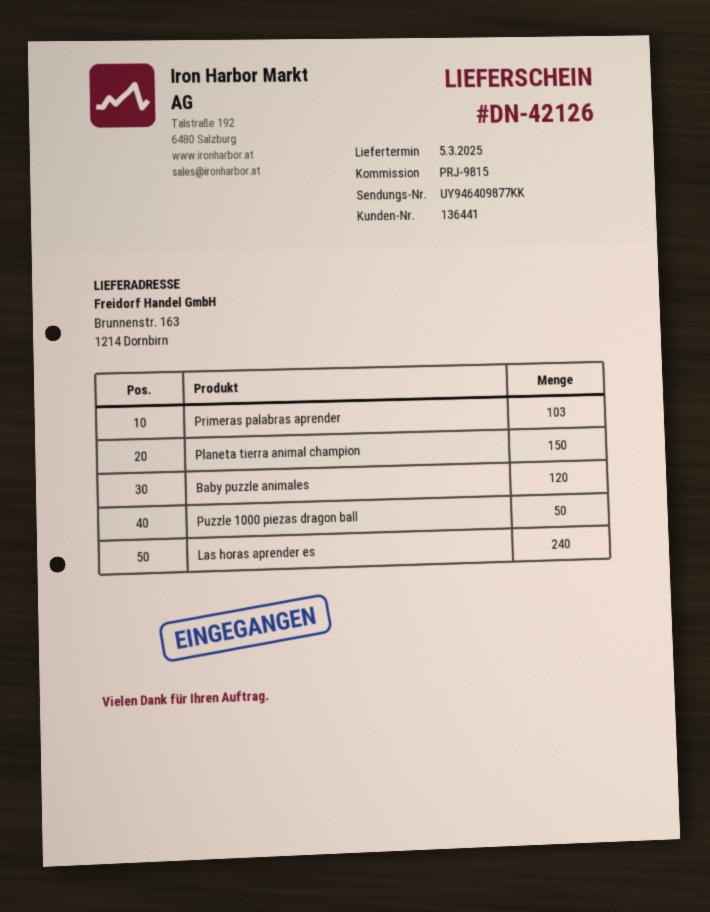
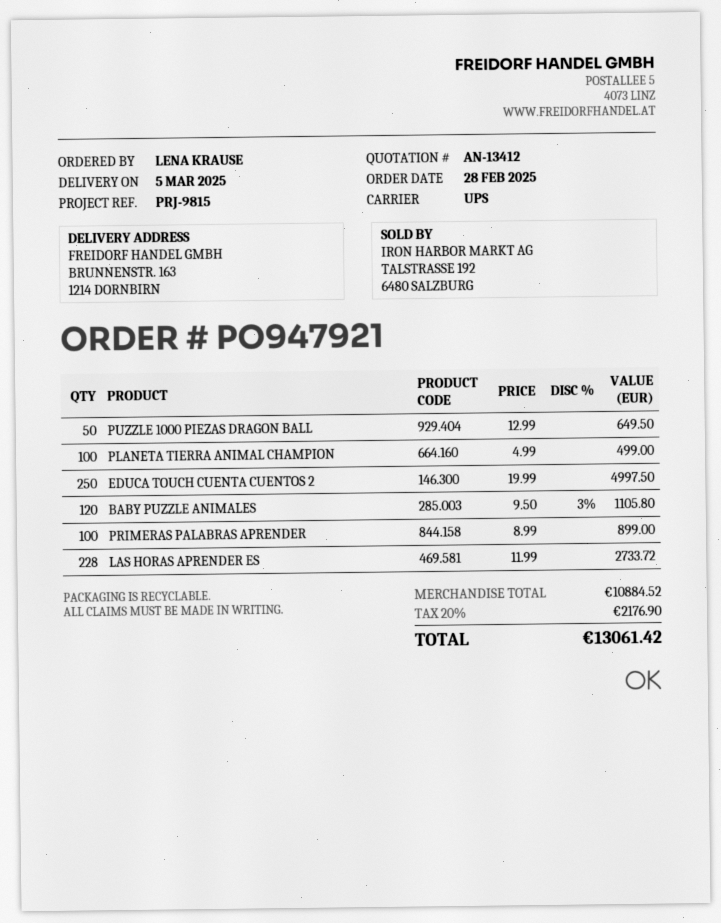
Primeras palabras aprender: 103 -> 100
Planeta tierra animal champion: 150 -> 100
Las horas aprender es: 240 -> 228
EDUCA TOUCH CUENTA CUENTOS 2: none -> 250

